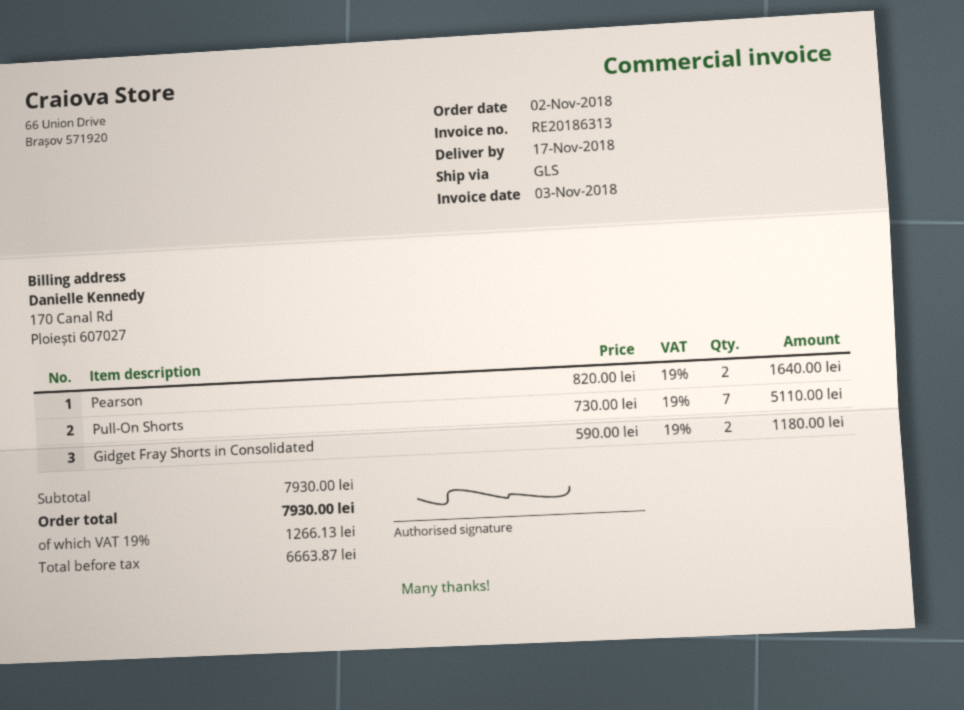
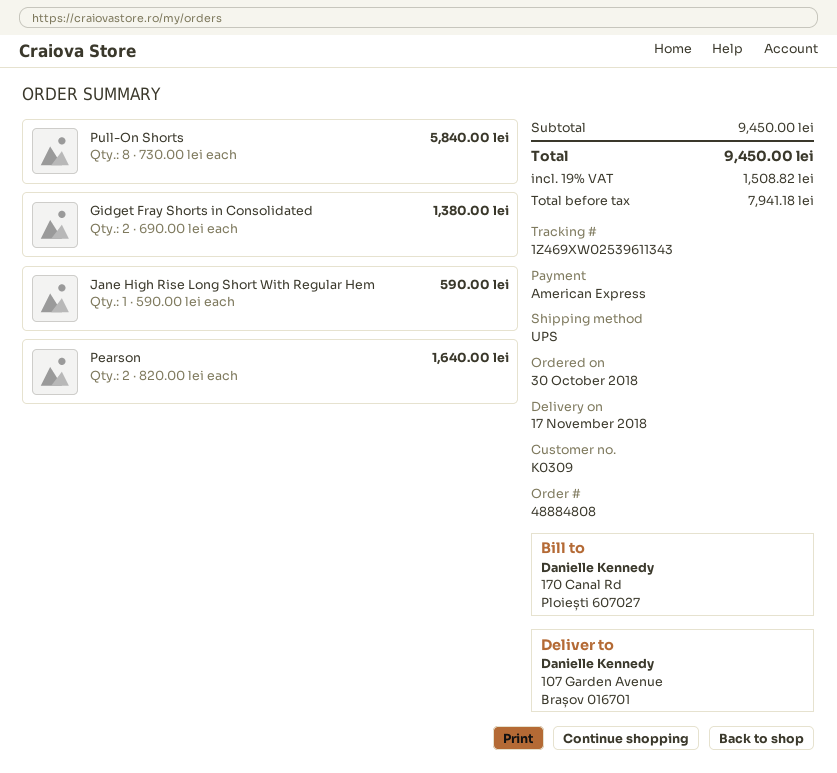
order date: 2018-11-02 -> 2018-10-30
shipping method: GLS -> UPS
Pull-On Shorts: 7 x 730.00 = 5110.00 -> 8 x 730.00 = 5840.00
Gidget Fray Shorts in Consolidated: 2 x 590.00 = 1180.00 -> 2 x 690.00 = 1380.00
Jane High Rise Long Short With Regular Hem: none -> 1 x 590.00 = 590.00
subtotal: 7930.00 -> 9450.00
net: 6663.87 -> 7941.18
tax: 19% = 1266.13 -> 19% = 1508.82
total: 7930.00 -> 9450.00

